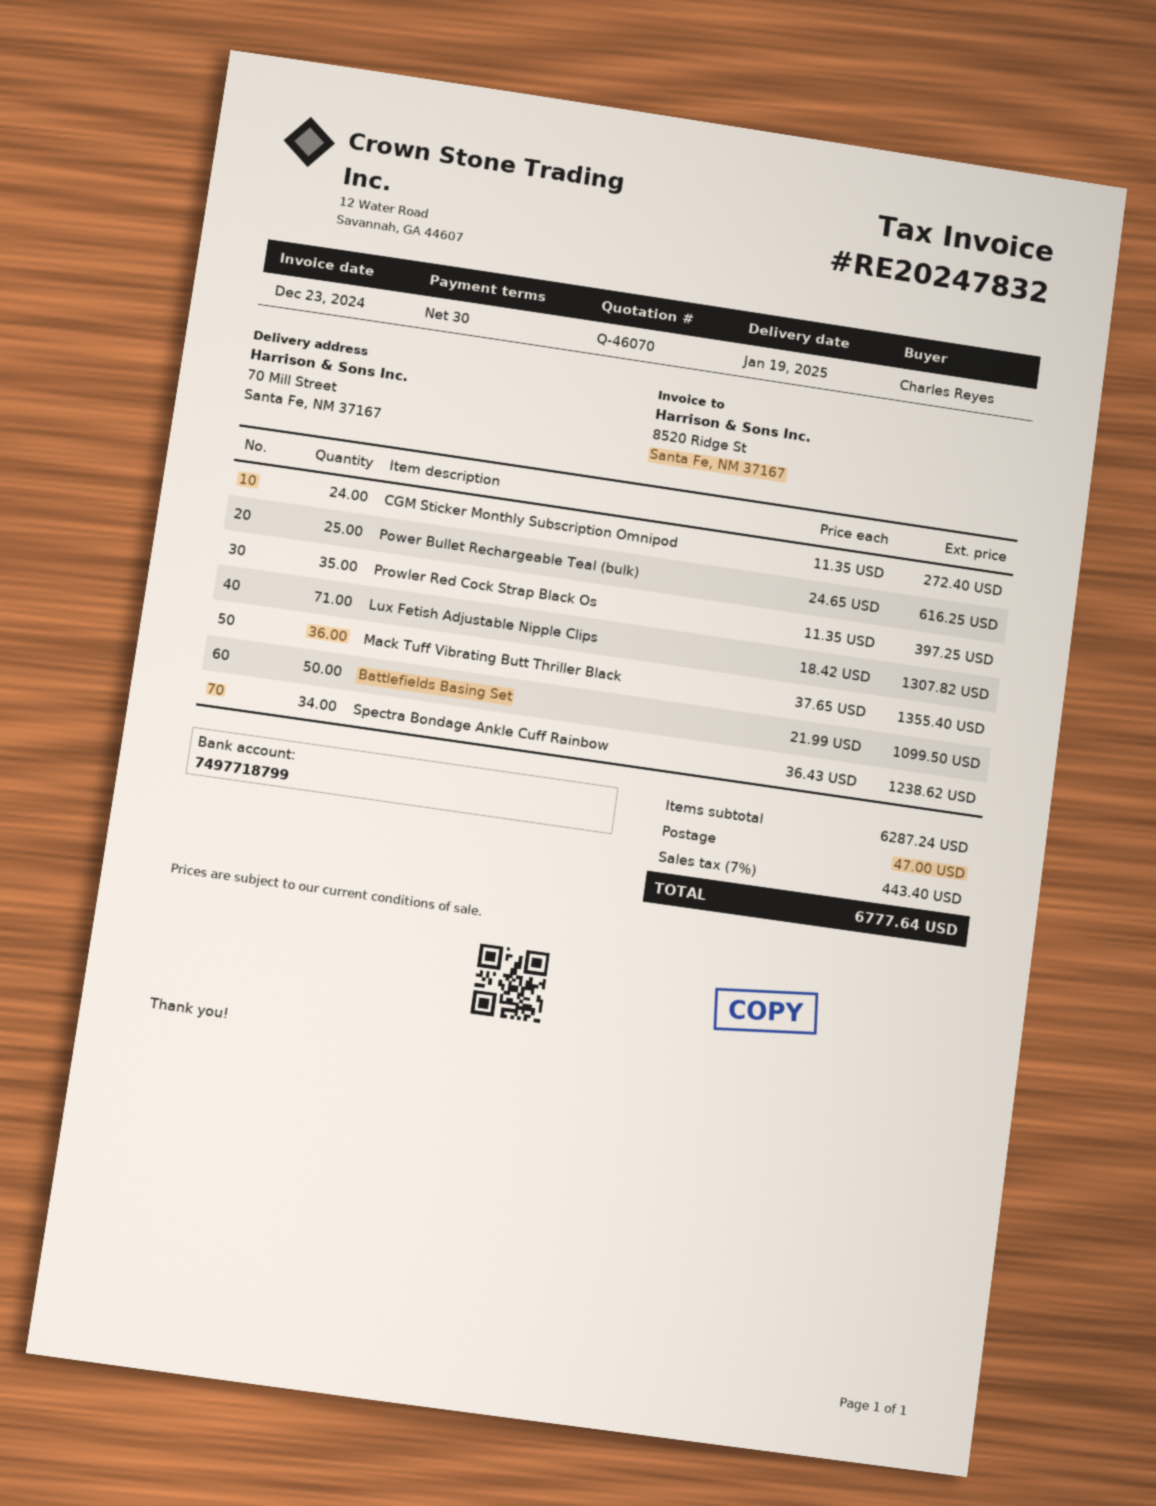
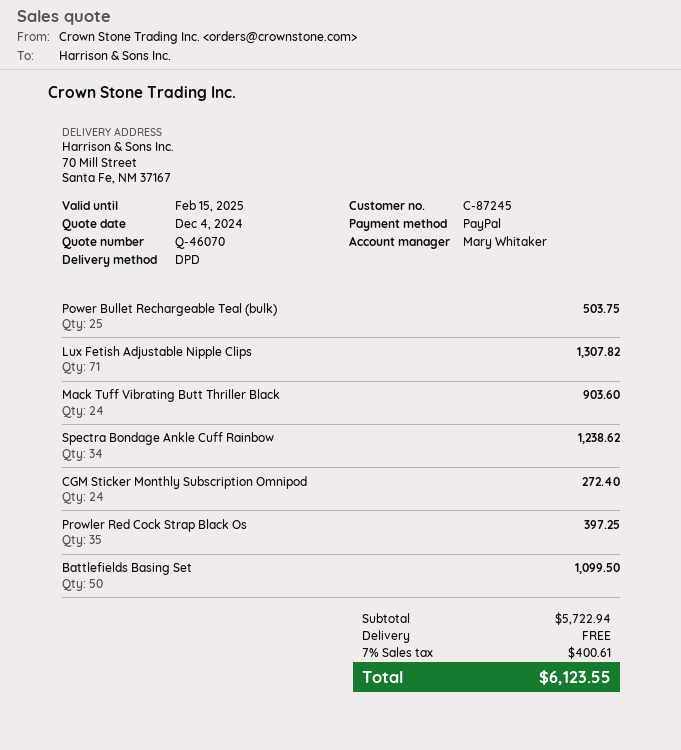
Power Bullet Rechargeable Teal (bulk): 25 for 616.25 -> 25 for 503.75
Mack Tuff Vibrating Butt Thriller Black: 36 for 1355.40 -> 24 for 903.60
subtotal: 6287.24 -> 5722.94
shipping: 47.00 -> 0.00
tax: 7% = 443.40 -> 7% = 400.61
total: 6777.64 -> 6123.55

